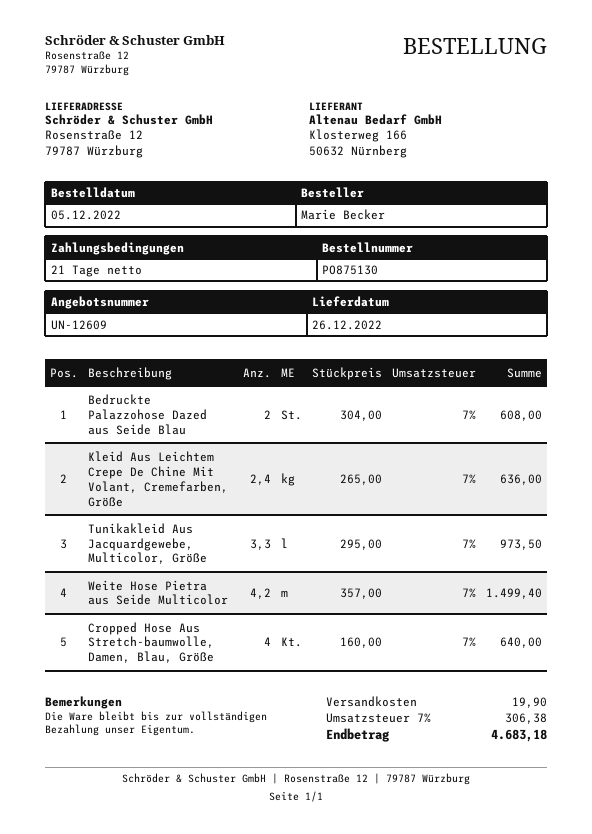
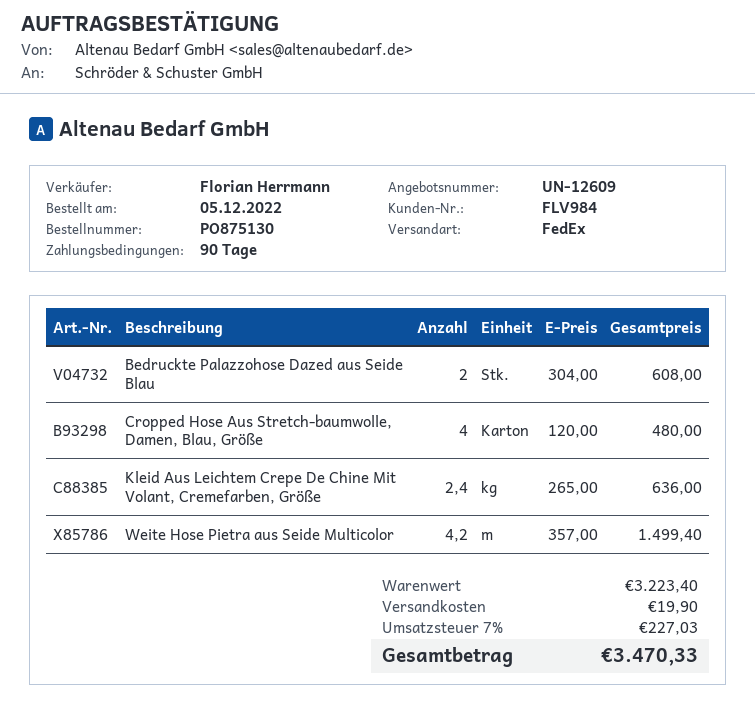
payment terms: 21 days -> 90 days
Tunikakleid Aus Jacquardgewebe, Multicolor, Größe: 3.3 x 295.00 = 973.50 -> none
Cropped Hose Aus Stretch-baumwolle, Damen, Blau, Größe: 4 x 160.00 = 640.00 -> 4 x 120.00 = 480.00
tax: 7% = 306.38 -> 7% = 227.03
total: 4683.18 -> 3470.33

